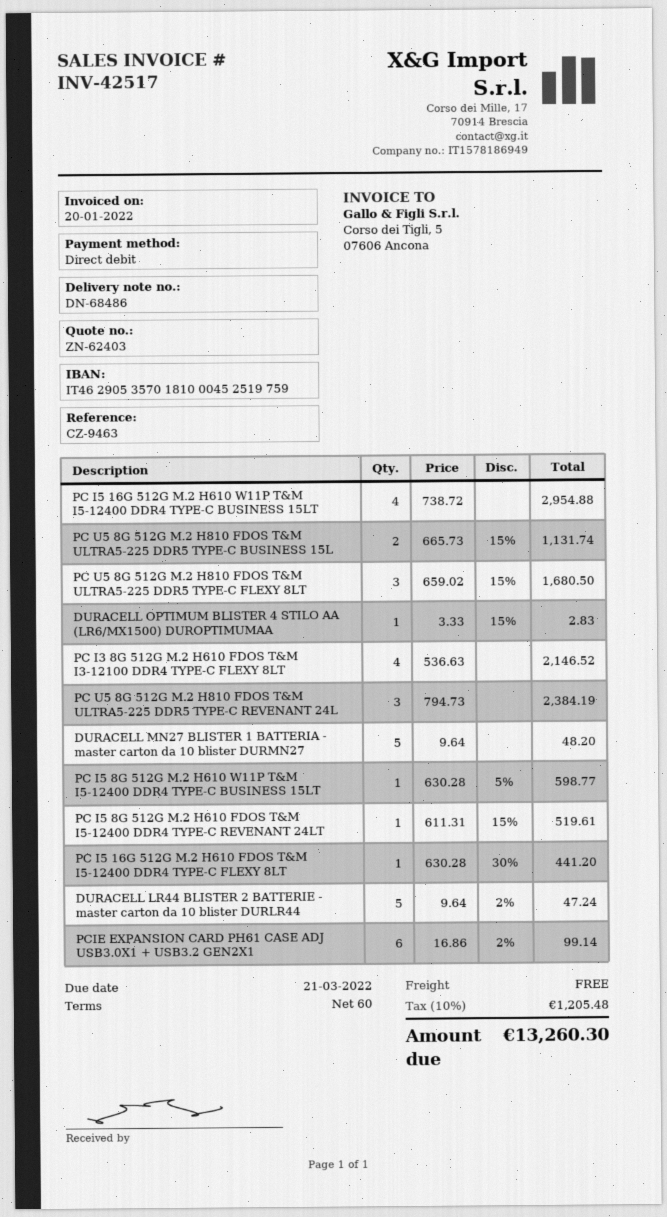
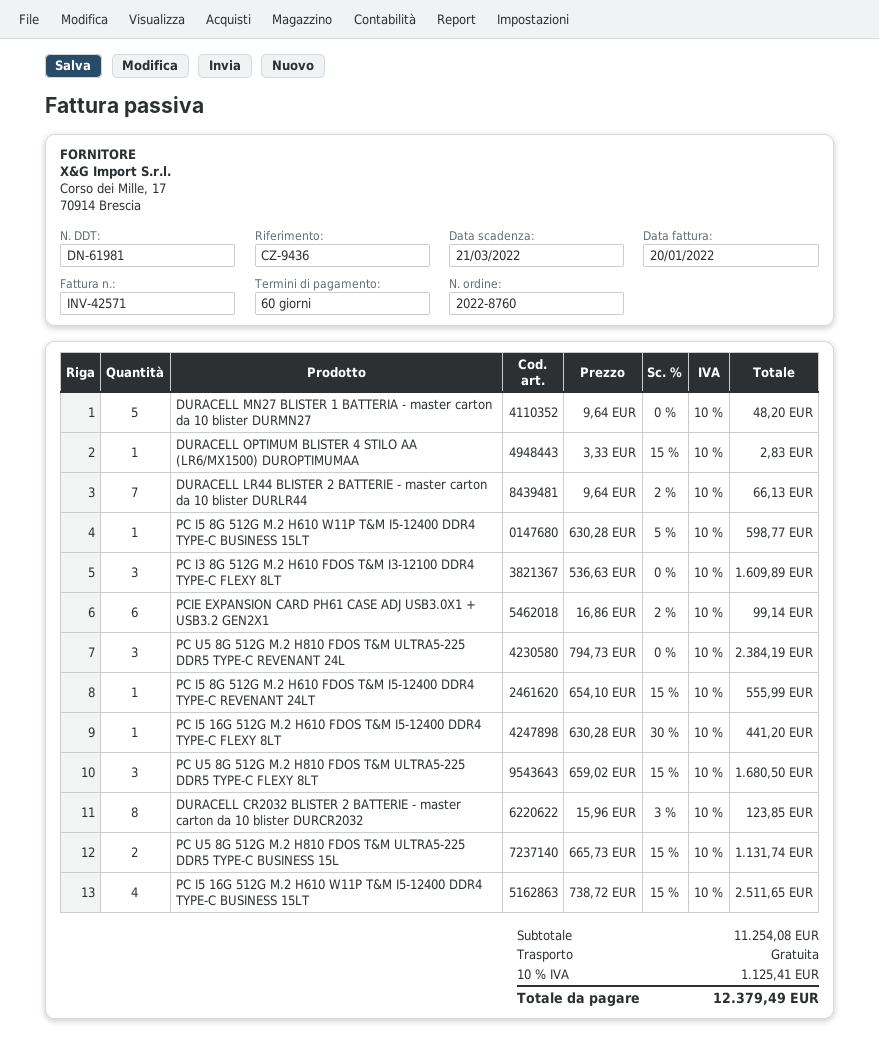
delivery note number: DN-68486 -> DN-61981
invoice number: INV-42517 -> INV-42571
reference: CZ-9463 -> CZ-9436
PC I5 16G 512G M.2 H610 W11P T&M I5-12400 DDR4 TYPE-C BUSINESS 15LT: 4 x 738.72 = 2954.88 -> 4 x 738.72 - 15% = 2511.65
PC I3 8G 512G M.2 H610 FDOS T&M I3-12100 DDR4 TYPE-C FLEXY 8LT: 4 x 536.63 = 2146.52 -> 3 x 536.63 = 1609.89
PC I5 8G 512G M.2 H610 FDOS T&M I5-12400 DDR4 TYPE-C REVENANT 24LT: 1 x 611.31 - 15% = 519.61 -> 1 x 654.10 - 15% = 555.99
DURACELL LR44 BLISTER 2 BATTERIE - master carton da 10 blister DURLR44: 5 x 9.64 - 2% = 47.24 -> 7 x 9.64 - 2% = 66.13
DURACELL CR2032 BLISTER 2 BATTERIE - master carton da 10 blister DURCR2032: none -> 8 x 15.96 - 3% = 123.85
tax: 10% = 1205.48 -> 10% = 1125.41
total: 13260.30 -> 12379.49

